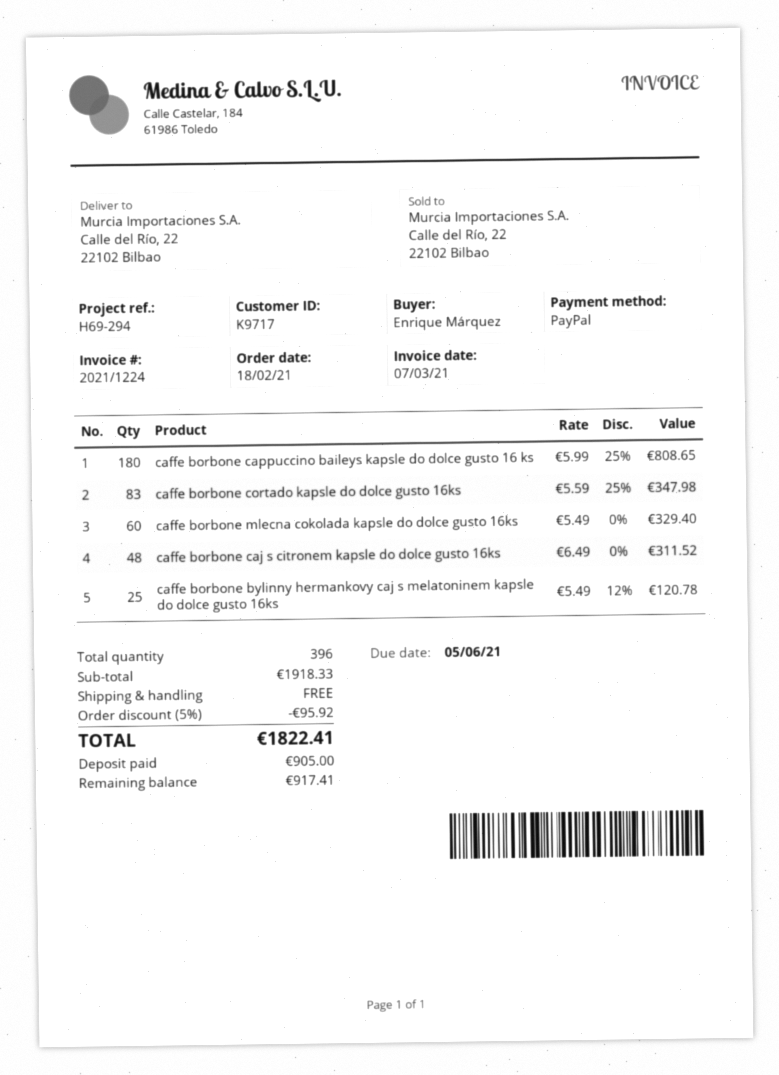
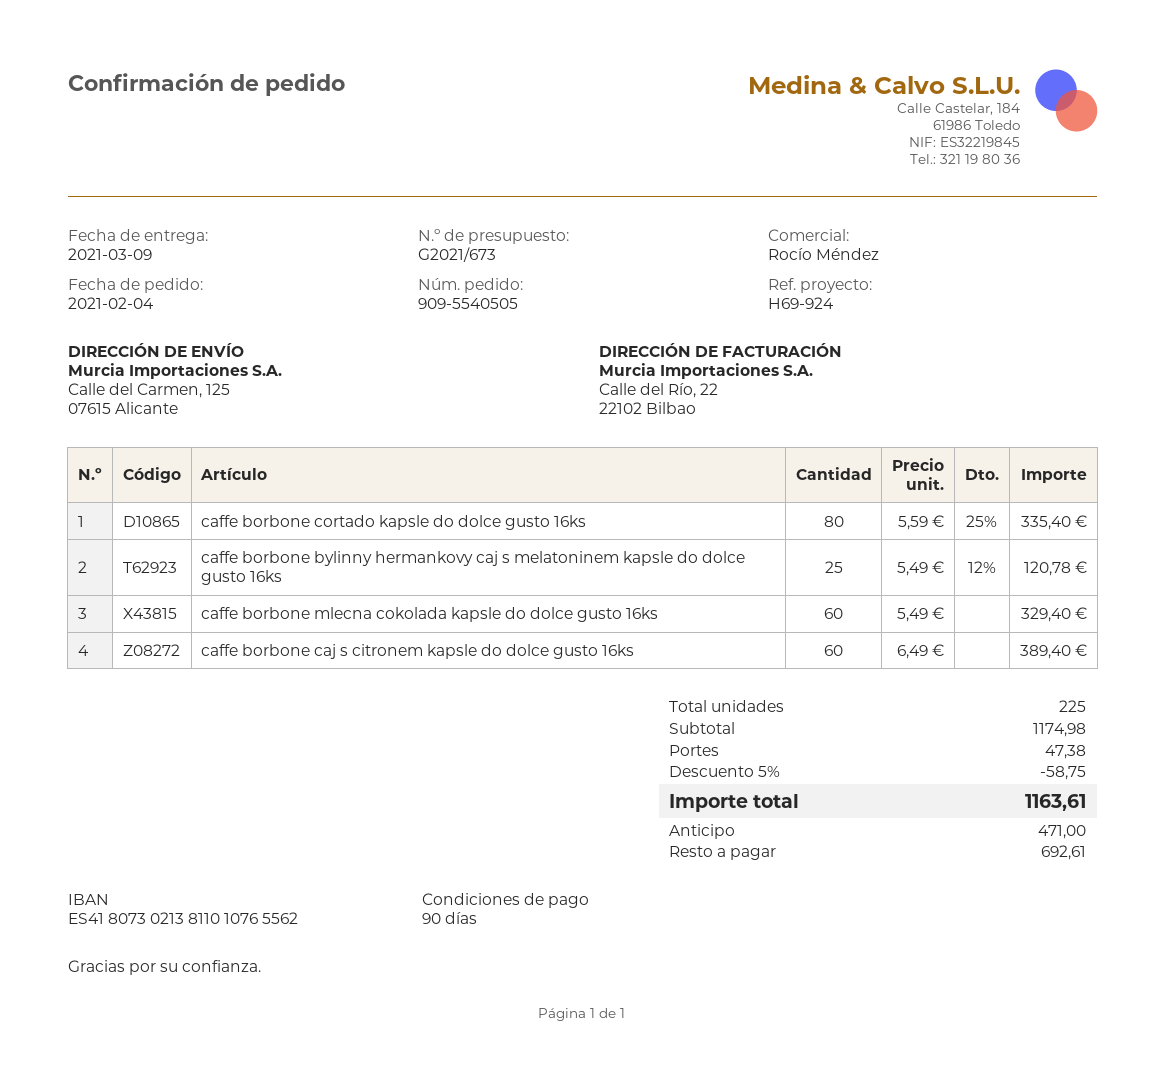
order date: 2021-02-18 -> 2021-02-04
reference: H69-294 -> H69-924
ship to: Calle del Río, 22, 22102 Bilbao -> Calle del Carmen, 125, 07615 Alicante
caffe borbone cappuccino baileys kapsle do dolce gusto 16 ks: 180 x 5.99 - 25% = 808.65 -> none
caffe borbone cortado kapsle do dolce gusto 16ks: 83 x 5.59 - 25% = 347.98 -> 80 x 5.59 - 25% = 335.40
caffe borbone caj s citronem kapsle do dolce gusto 16ks: 48 x 6.49 = 311.52 -> 60 x 6.49 = 389.40
total quantity: 396 -> 225
subtotal: 1918.33 -> 1174.98
discount: 5% = 95.92 -> 5% = 58.75
shipping: 0.00 -> 47.38
total: 1822.41 -> 1163.61
deposit: 905.00 -> 471.00
balance: 917.41 -> 692.61

